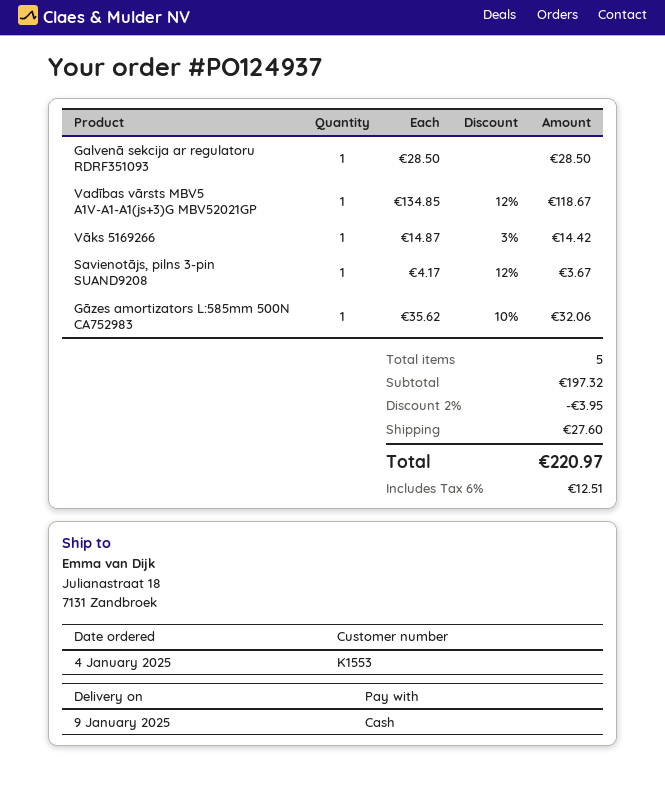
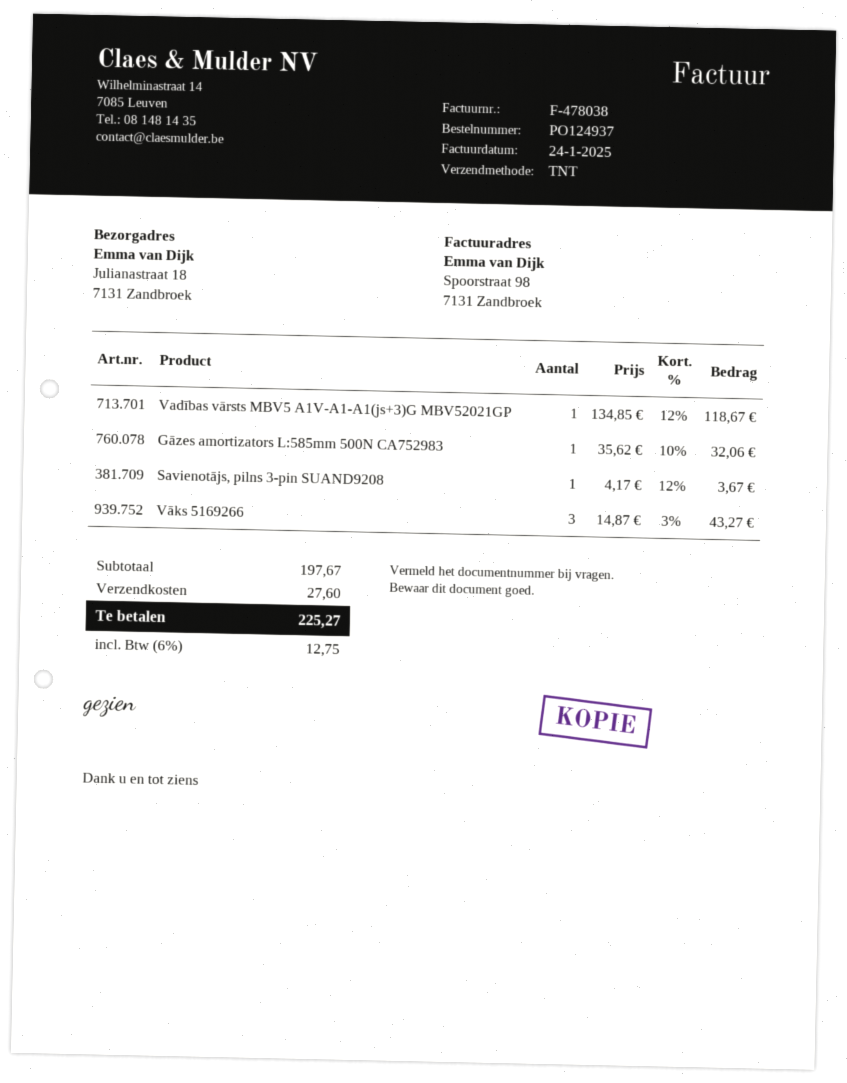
Galvenā sekcija ar regulatoru RDRF351093: 1 x 28.50 = 28.50 -> none
Vāks 5169266: 1 x 14.87 - 3% = 14.42 -> 3 x 14.87 - 3% = 43.27
subtotal: 197.32 -> 197.67
discount: 2% = 3.95 -> none
tax: 6% = 12.51 -> 6% = 12.75
total: 220.97 -> 225.27

